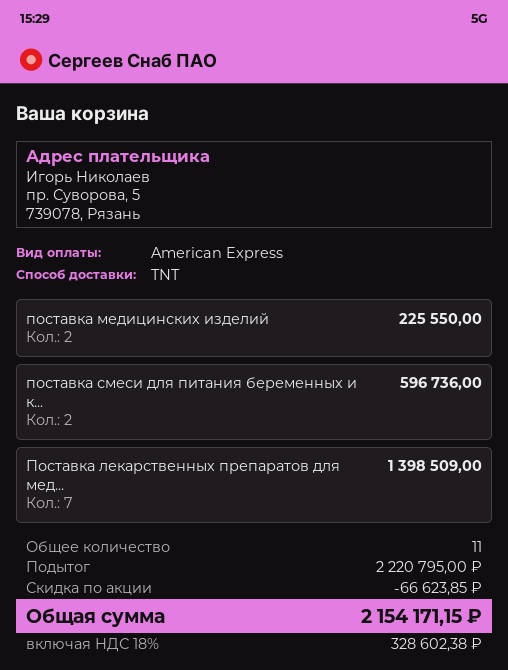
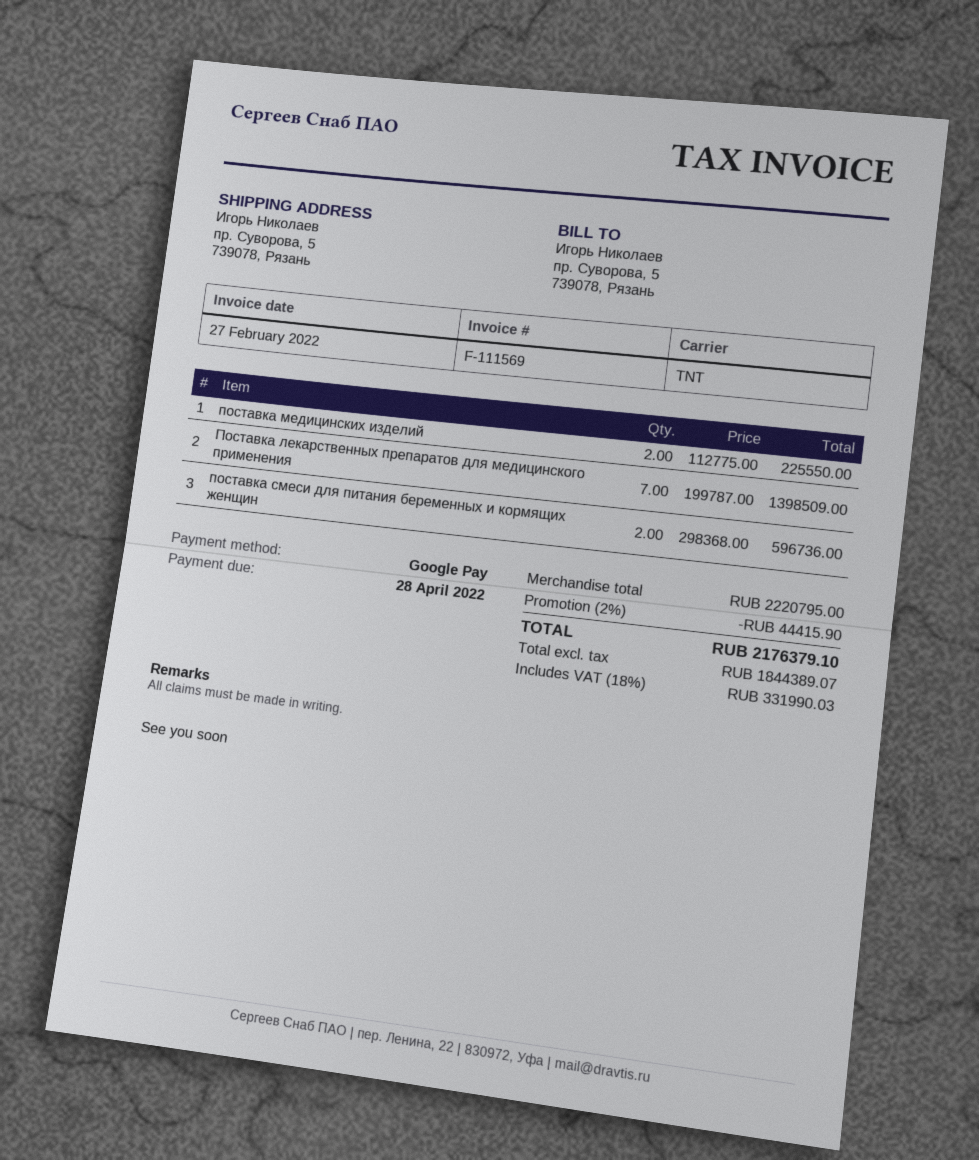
payment method: American Express -> Google Pay
discount: 66623.85 -> 44415.90
tax: 18% = 328602.38 -> 18% = 331990.03
total: 2154171.15 -> 2176379.10

